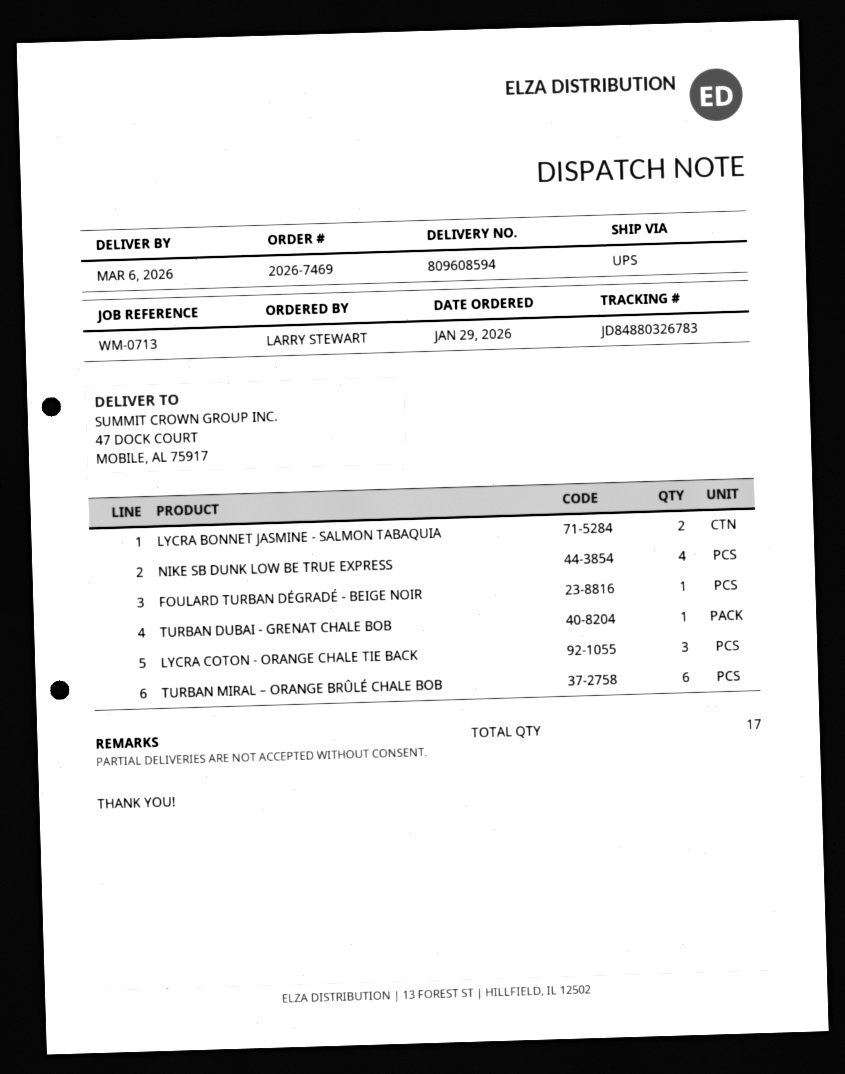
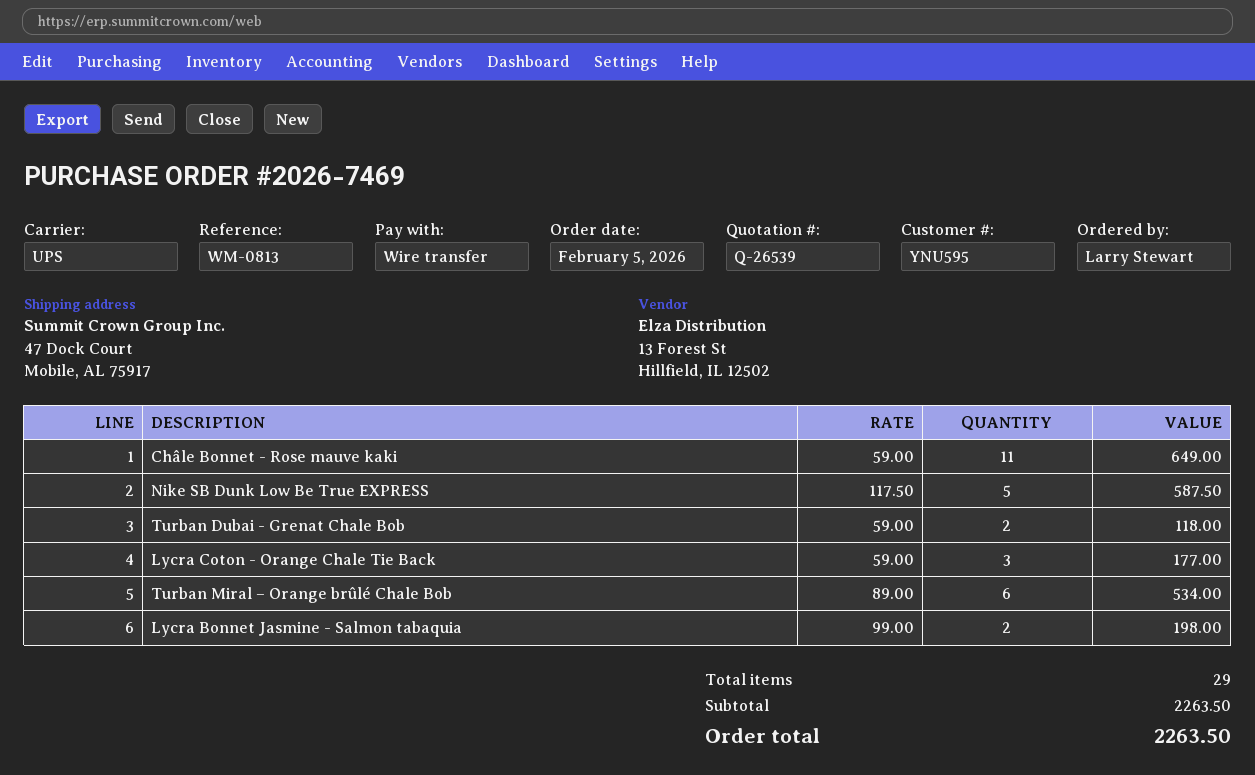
order date: 2026-01-29 -> 2026-02-05
reference: WM-0713 -> WM-0813
NIKE SB DUNK LOW BE TRUE EXPRESS: 4 -> 5
FOULARD TURBAN DÉGRADÉ - BEIGE NOIR: 1 -> none
TURBAN DUBAI - GRENAT CHALE BOB: 1 -> 2
Châle Bonnet - Rose mauve kaki: none -> 11
total quantity: 17 -> 29

